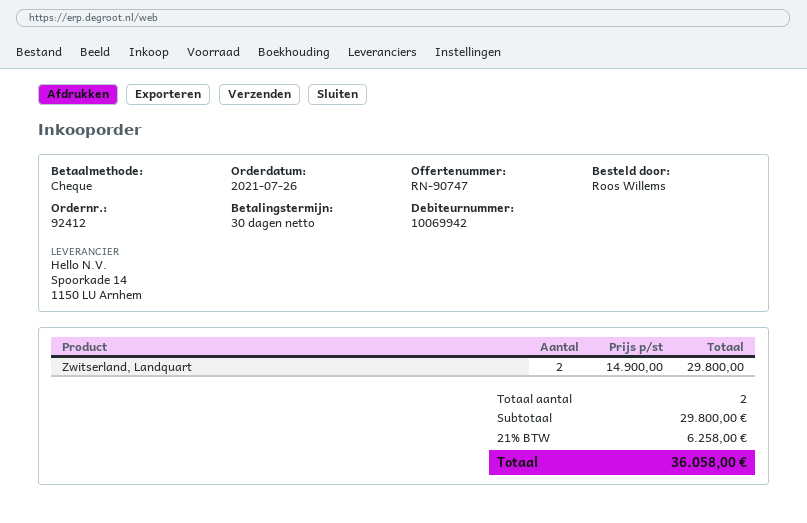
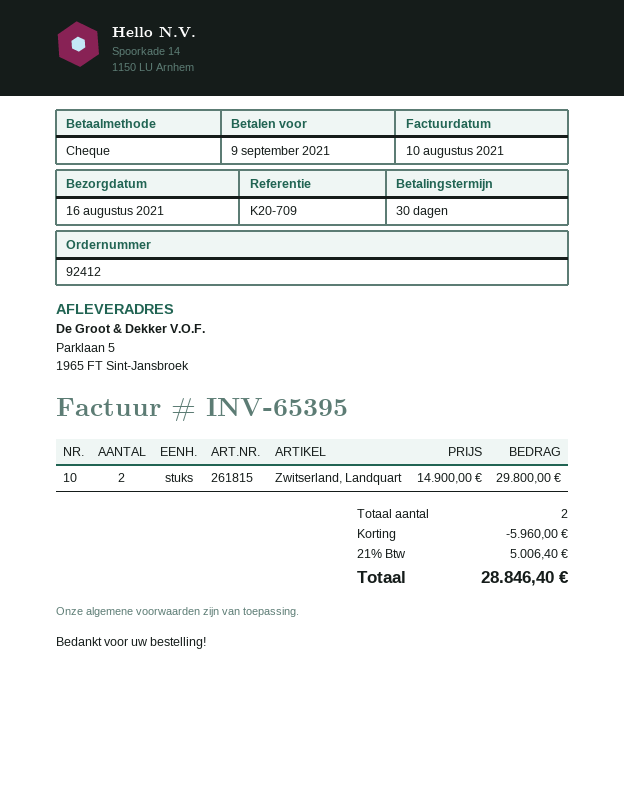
discount: none -> 5960.00
tax: 21% = 6258.00 -> 21% = 5006.40
total: 36058.00 -> 28846.40

